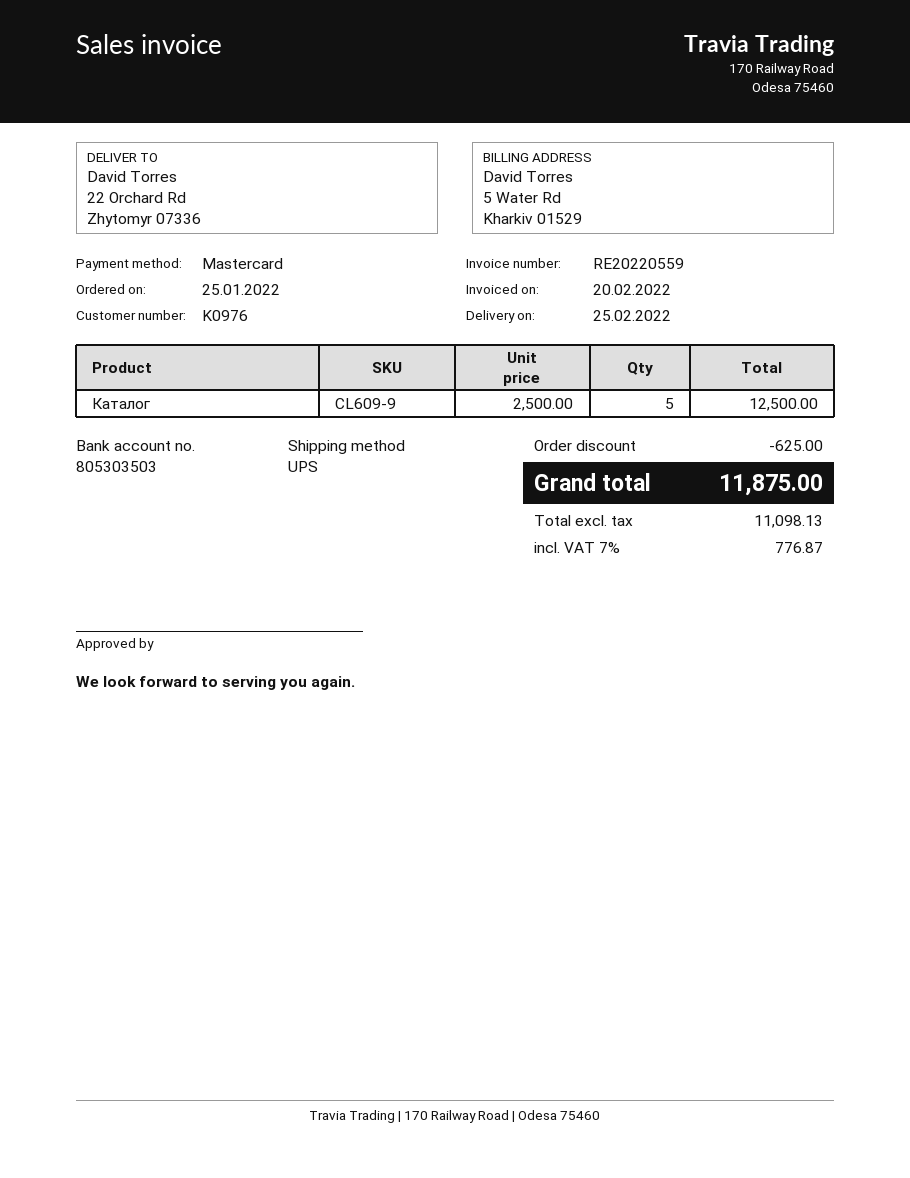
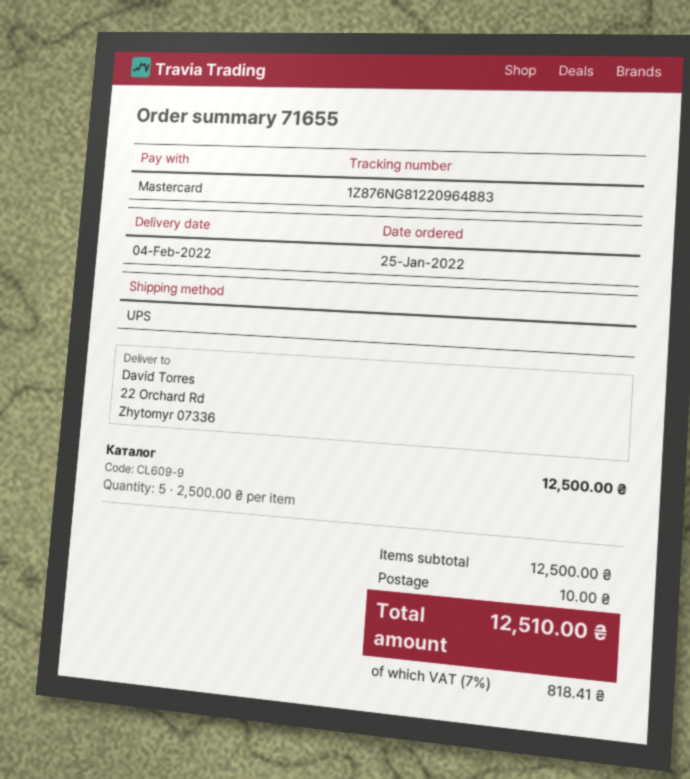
delivery date: 2022-02-25 -> 2022-02-04
discount: 625.00 -> none
shipping: none -> 10.00
tax: 7% = 776.87 -> 7% = 818.41
total: 11875.00 -> 12510.00

